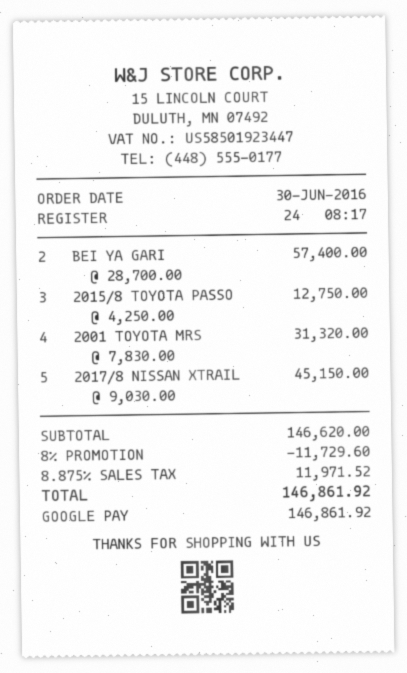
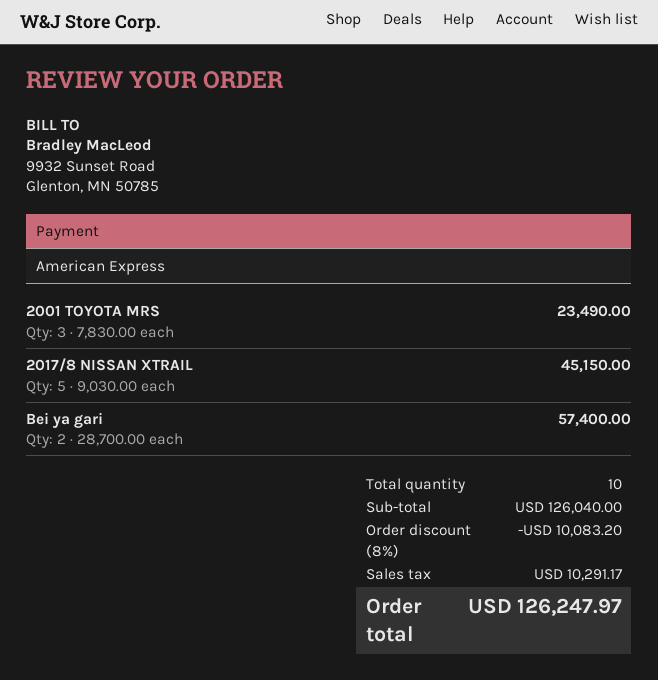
payment method: Google Pay -> American Express
2015/8 TOYOTA PASSO: 3 x 4250.00 = 12750.00 -> none
2001 TOYOTA MRS: 4 x 7830.00 = 31320.00 -> 3 x 7830.00 = 23490.00
subtotal: 146620.00 -> 126040.00
discount: 8% = 11729.60 -> 8% = 10083.20
tax: 11971.52 -> 10291.17
total: 146861.92 -> 126247.97

